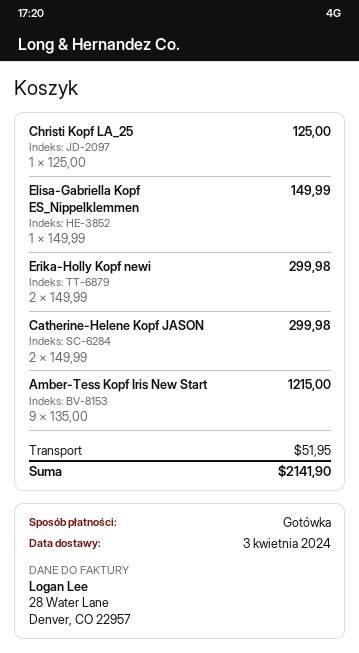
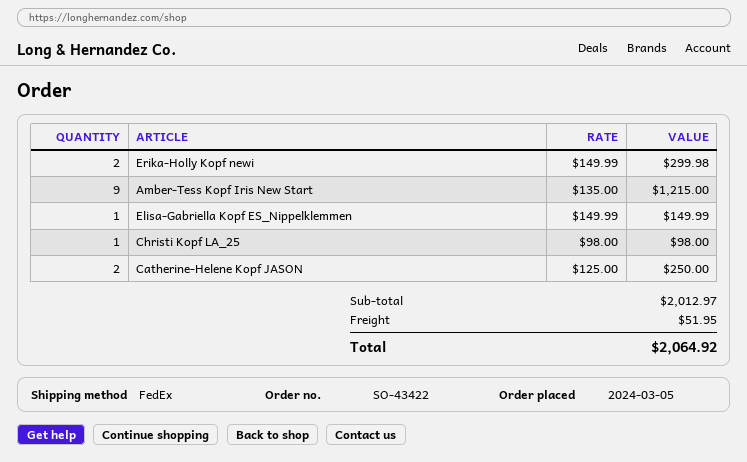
Christi Kopf LA_25: 1 x 125.00 = 125.00 -> 1 x 98.00 = 98.00
Catherine-Helene Kopf JASON: 2 x 149.99 = 299.98 -> 2 x 125.00 = 250.00
total: 2141.90 -> 2064.92

